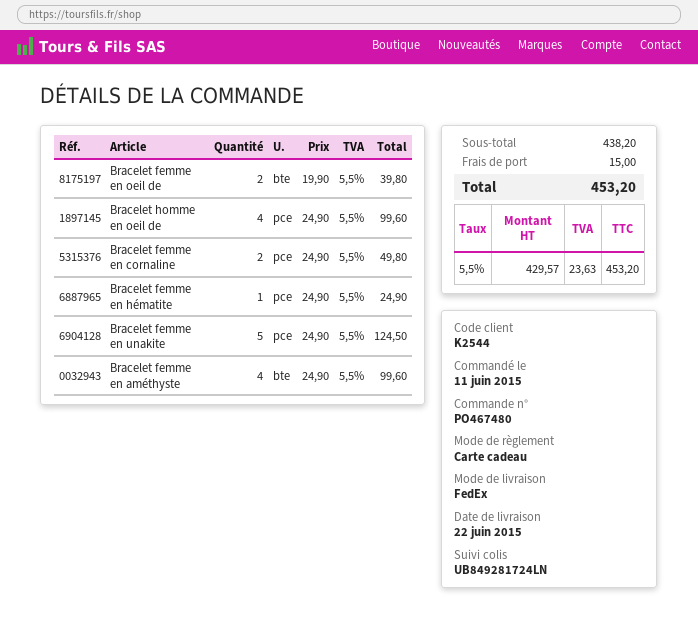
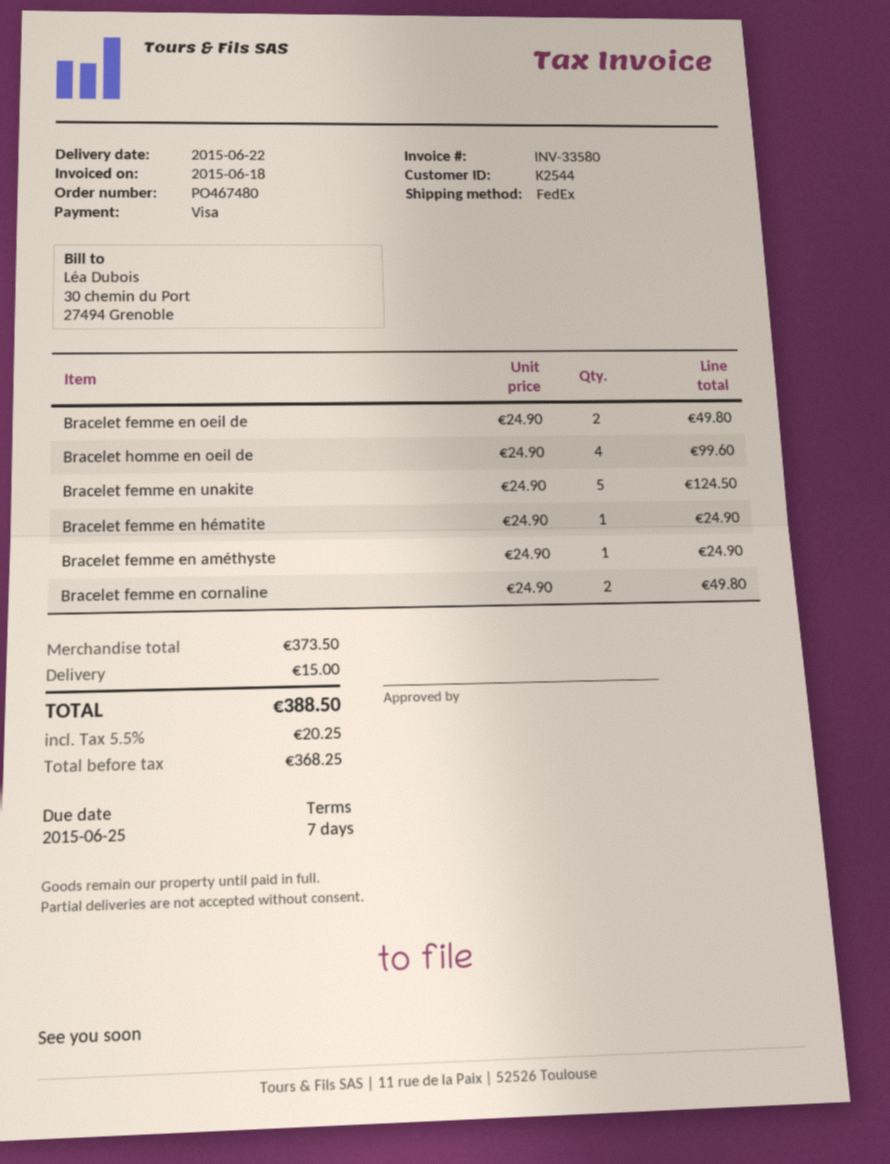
payment method: gift card -> Visa
Bracelet femme en oeil de: 2 x 19.90 = 39.80 -> 2 x 24.90 = 49.80
Bracelet femme en améthyste: 4 x 24.90 = 99.60 -> 1 x 24.90 = 24.90
subtotal: 438.20 -> 373.50
net: 429.57 -> 368.25
tax: 5.5% = 23.63 -> 5.5% = 20.25
total: 453.20 -> 388.50

